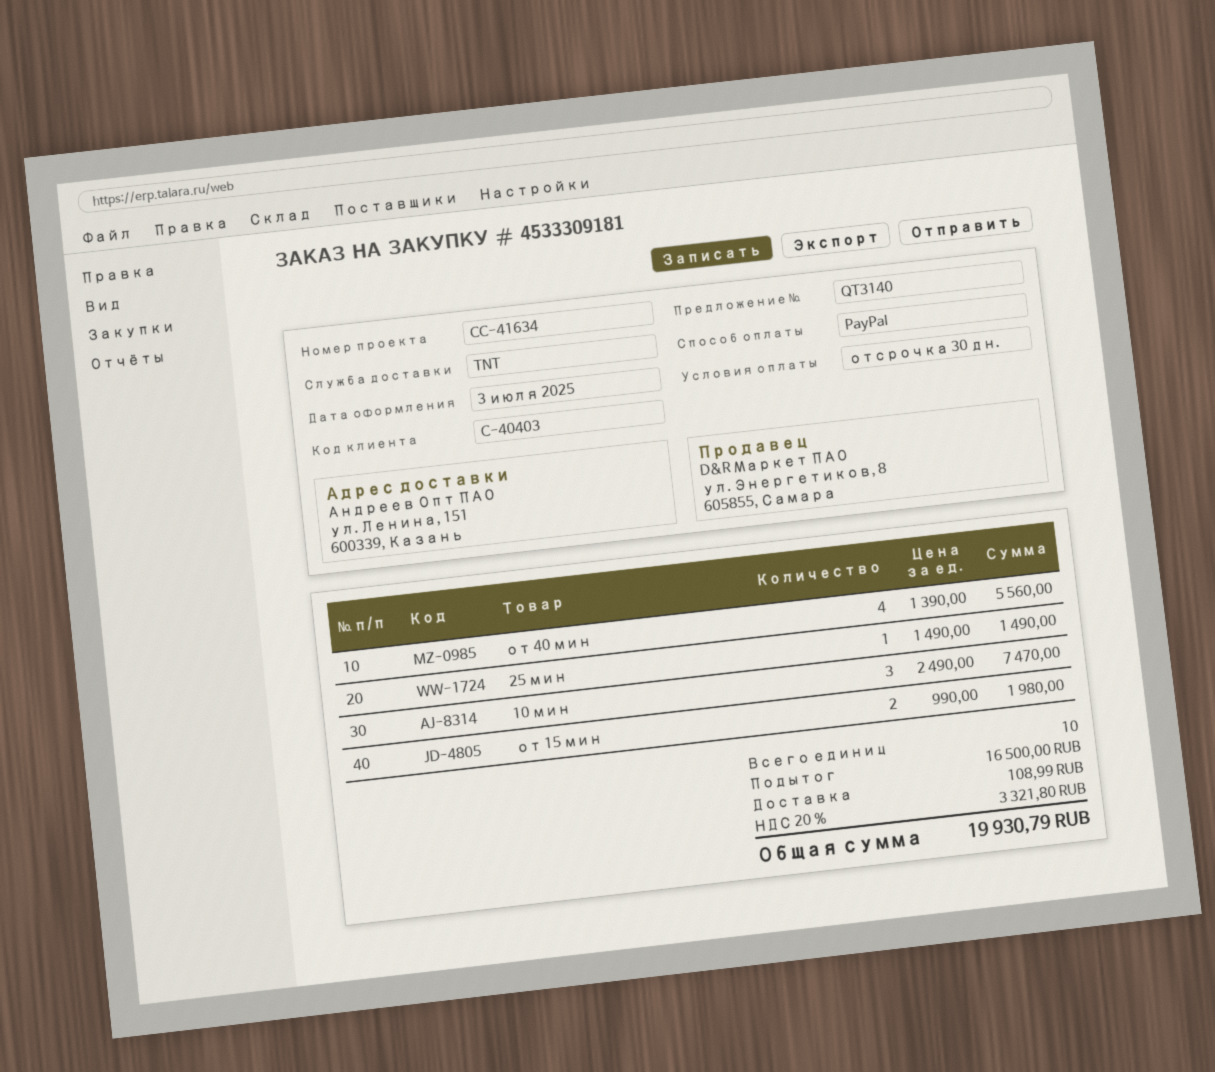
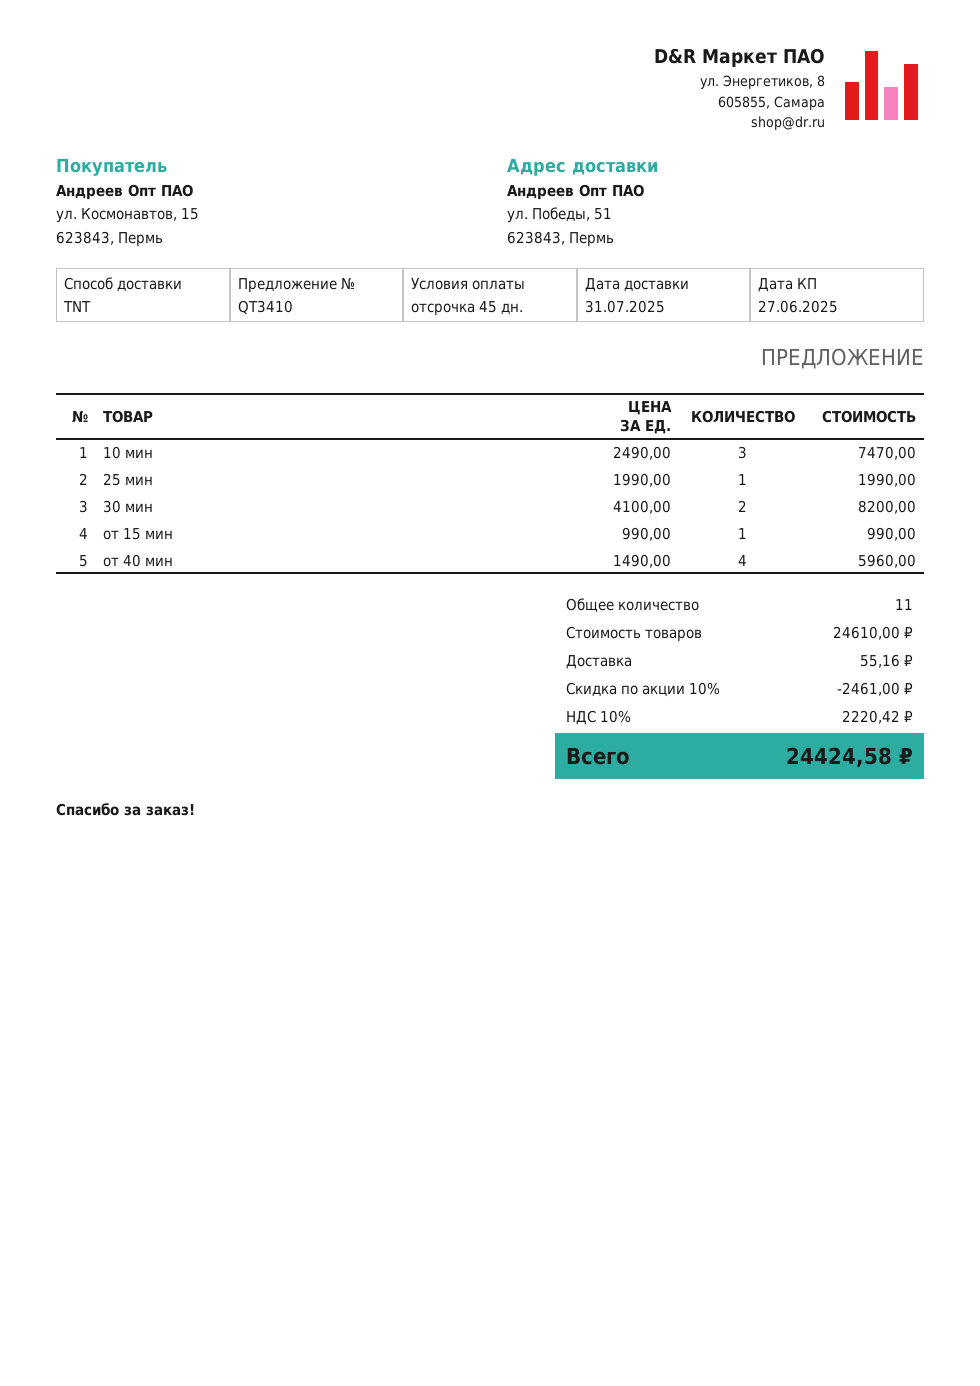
quote number: QT3140 -> QT3410
payment terms: 30 days -> 45 days
ship to: ул. Ленина, 151, 600339, Казань -> ул. Победы, 51, 623843, Пермь
от 40 мин: 4 x 1390.00 = 5560.00 -> 4 x 1490.00 = 5960.00
25 мин: 1 x 1490.00 = 1490.00 -> 1 x 1990.00 = 1990.00
от 15 мин: 2 x 990.00 = 1980.00 -> 1 x 990.00 = 990.00
30 мин: none -> 2 x 4100.00 = 8200.00
total quantity: 10 -> 11
subtotal: 16500.00 -> 24610.00
discount: none -> 10% = 2461.00
shipping: 108.99 -> 55.16
tax: 20% = 3321.80 -> 10% = 2220.42
total: 19930.79 -> 24424.58

